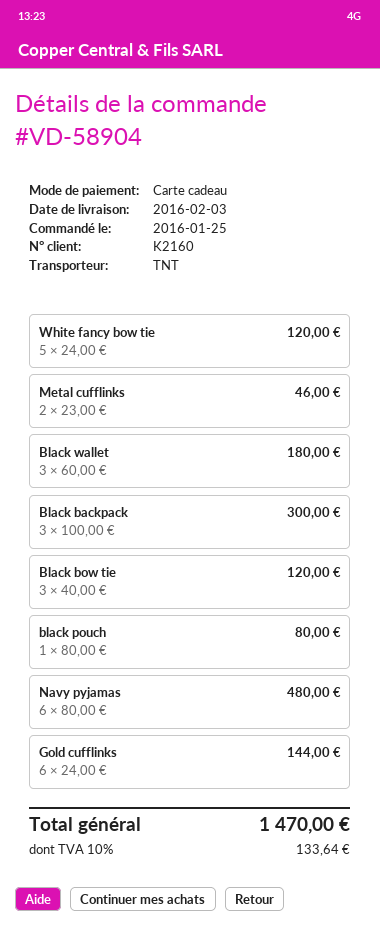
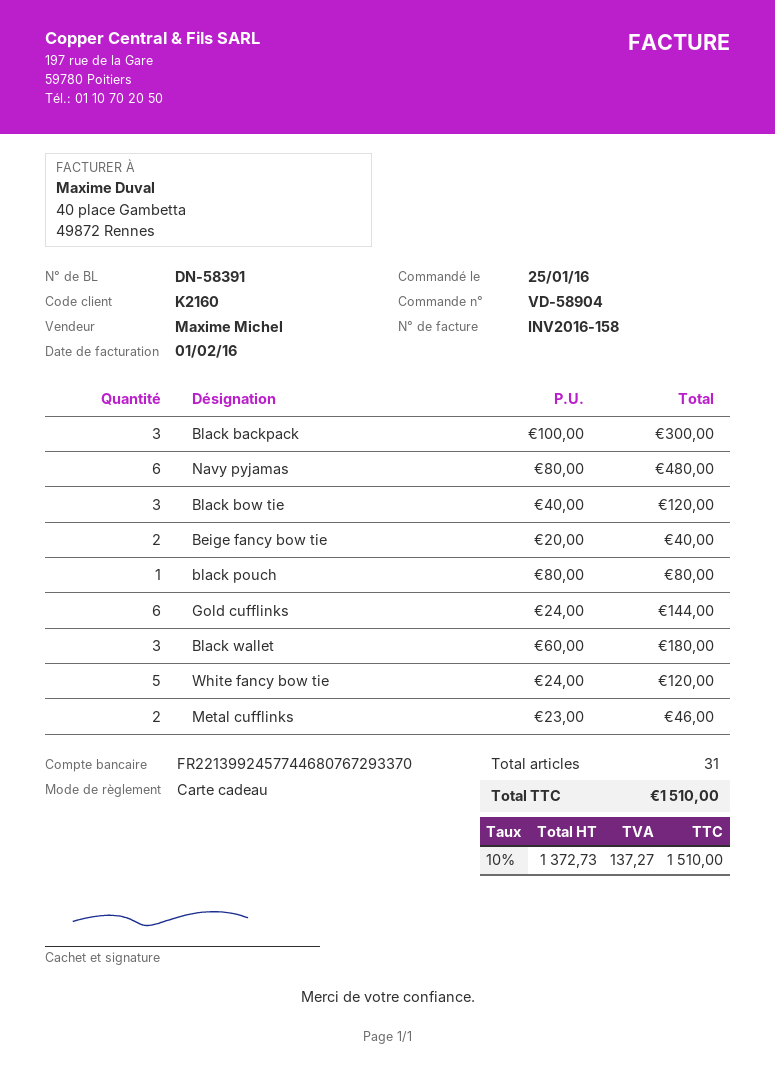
Beige fancy bow tie: none -> 2 x 20.00 = 40.00
tax: 10% = 133.64 -> 10% = 137.27
total: 1470.00 -> 1510.00

